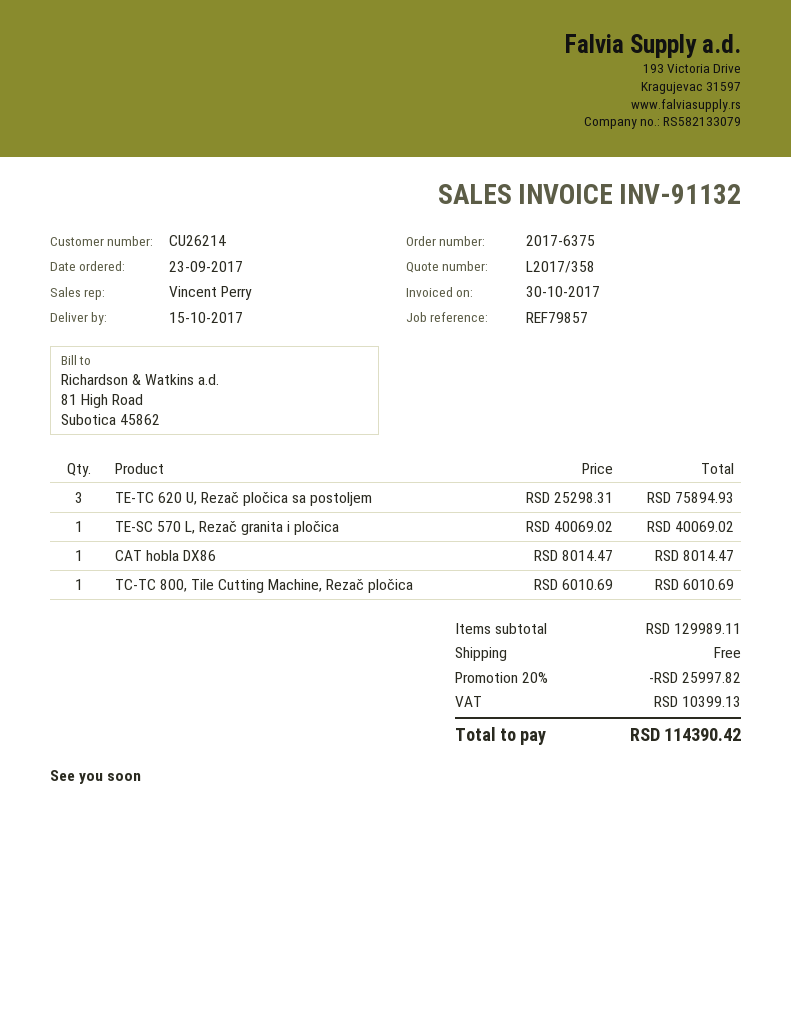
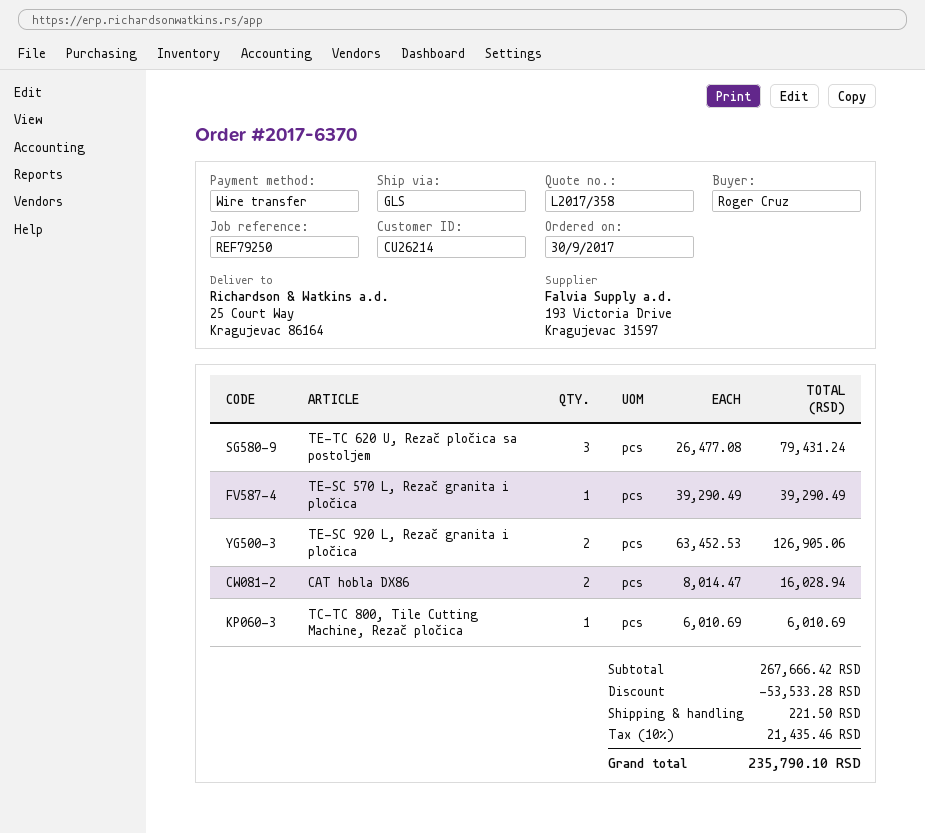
order number: 2017-6375 -> 2017-6370
order date: 2017-09-23 -> 2017-09-30
reference: REF79857 -> REF79250
TE-TC 620 U, Rezač pločica sa postoljem: 3 x 25298.31 = 75894.93 -> 3 x 26477.08 = 79431.24
TE-SC 570 L, Rezač granita i pločica: 1 x 40069.02 = 40069.02 -> 1 x 39290.49 = 39290.49
CAT hobla DX86: 1 x 8014.47 = 8014.47 -> 2 x 8014.47 = 16028.94
TE-SC 920 L, Rezač granita i pločica: none -> 2 x 63452.53 = 126905.06
subtotal: 129989.11 -> 267666.42
discount: 25997.82 -> 53533.28
shipping: 0.00 -> 221.50
tax: 10399.13 -> 21435.46
total: 114390.42 -> 235790.10

